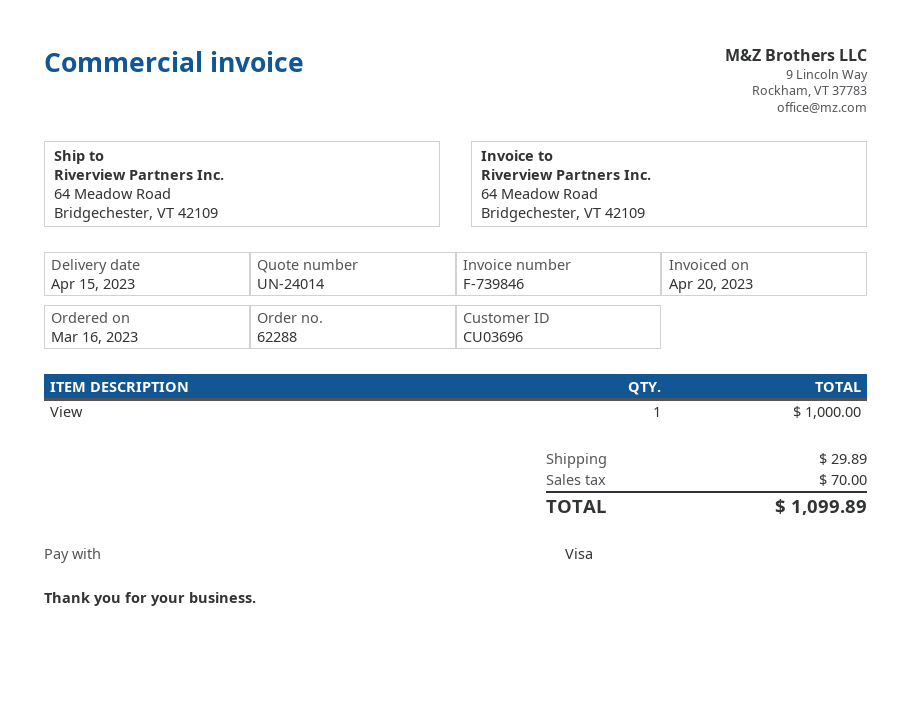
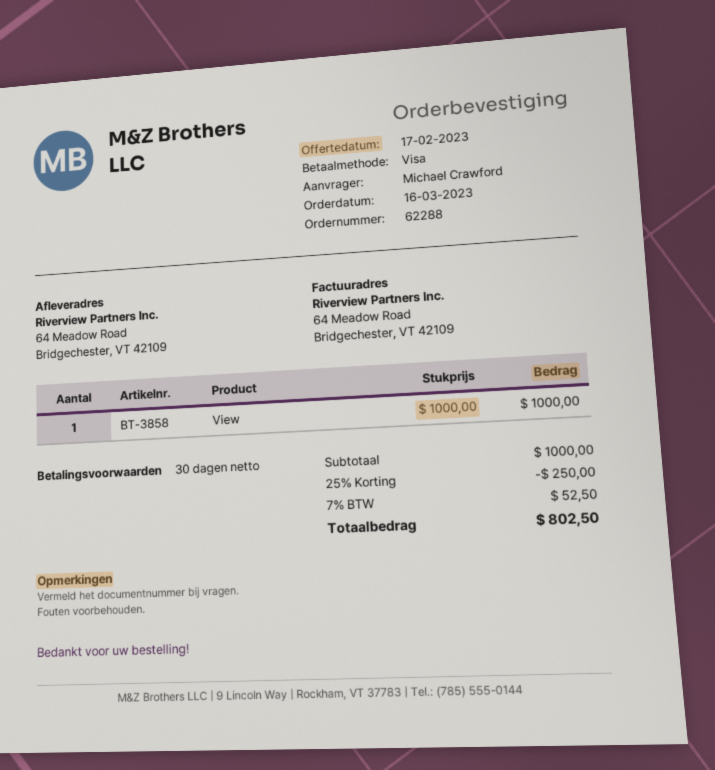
discount: none -> 25% = 250.00
shipping: 29.89 -> none
tax: 70.00 -> 52.50
total: 1099.89 -> 802.50

